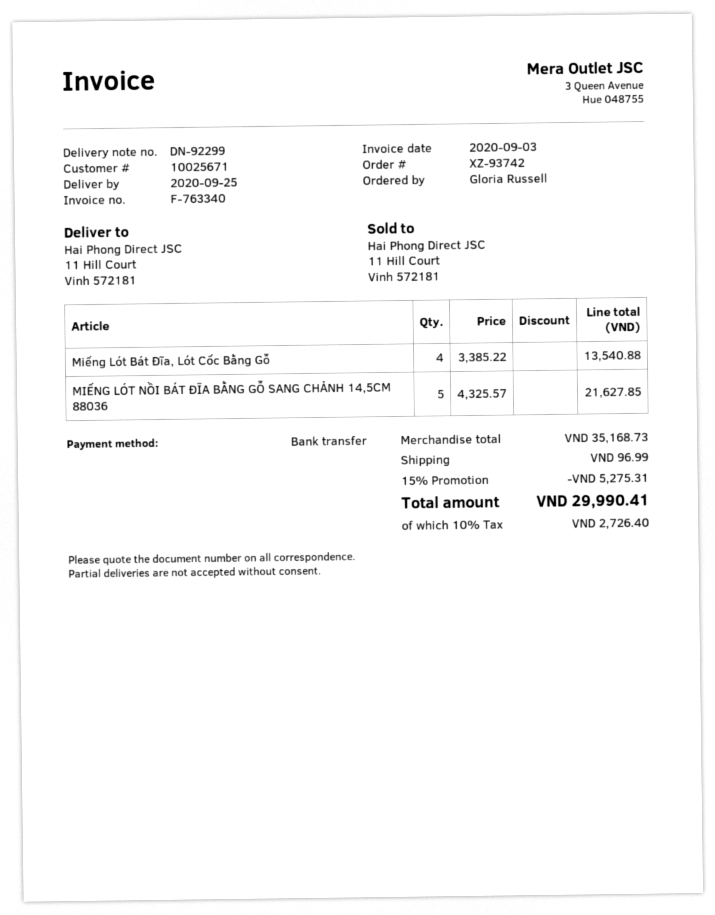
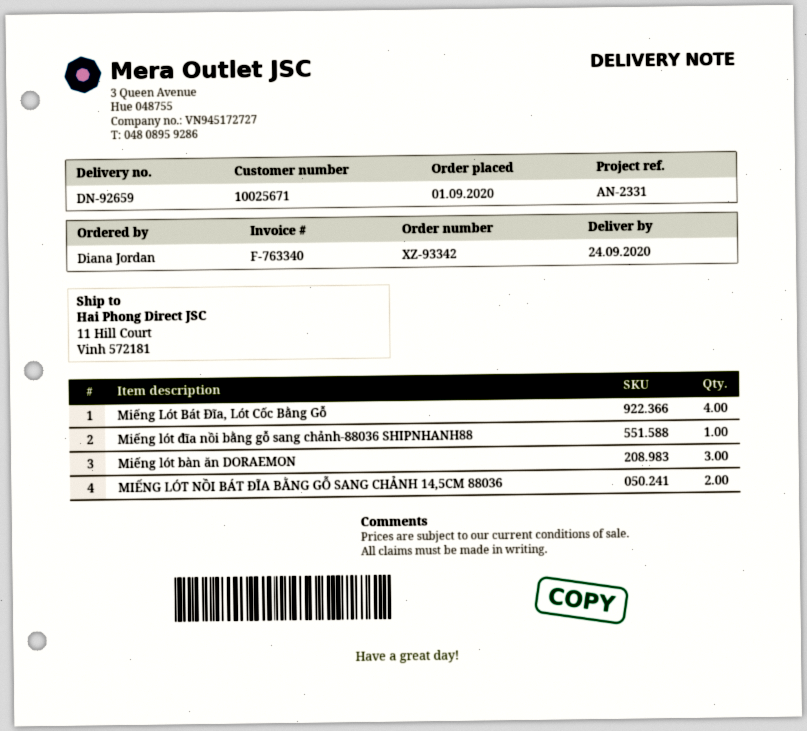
order number: XZ-93742 -> XZ-93342
delivery note number: DN-92299 -> DN-92659
delivery date: 2020-09-25 -> 2020-09-24
ordered by: Gloria Russell -> Diana Jordan
MIẾNG LÓT NỒI BÁT ĐĨA BẰNG GỖ SANG CHẢNH 14,5CM 88036: 5 -> 2
Miếng lót đĩa nồi bằng gỗ sang chảnh-88036 SHIPNHANH88: none -> 1
Miếng lót bàn ăn DORAEMON: none -> 3

